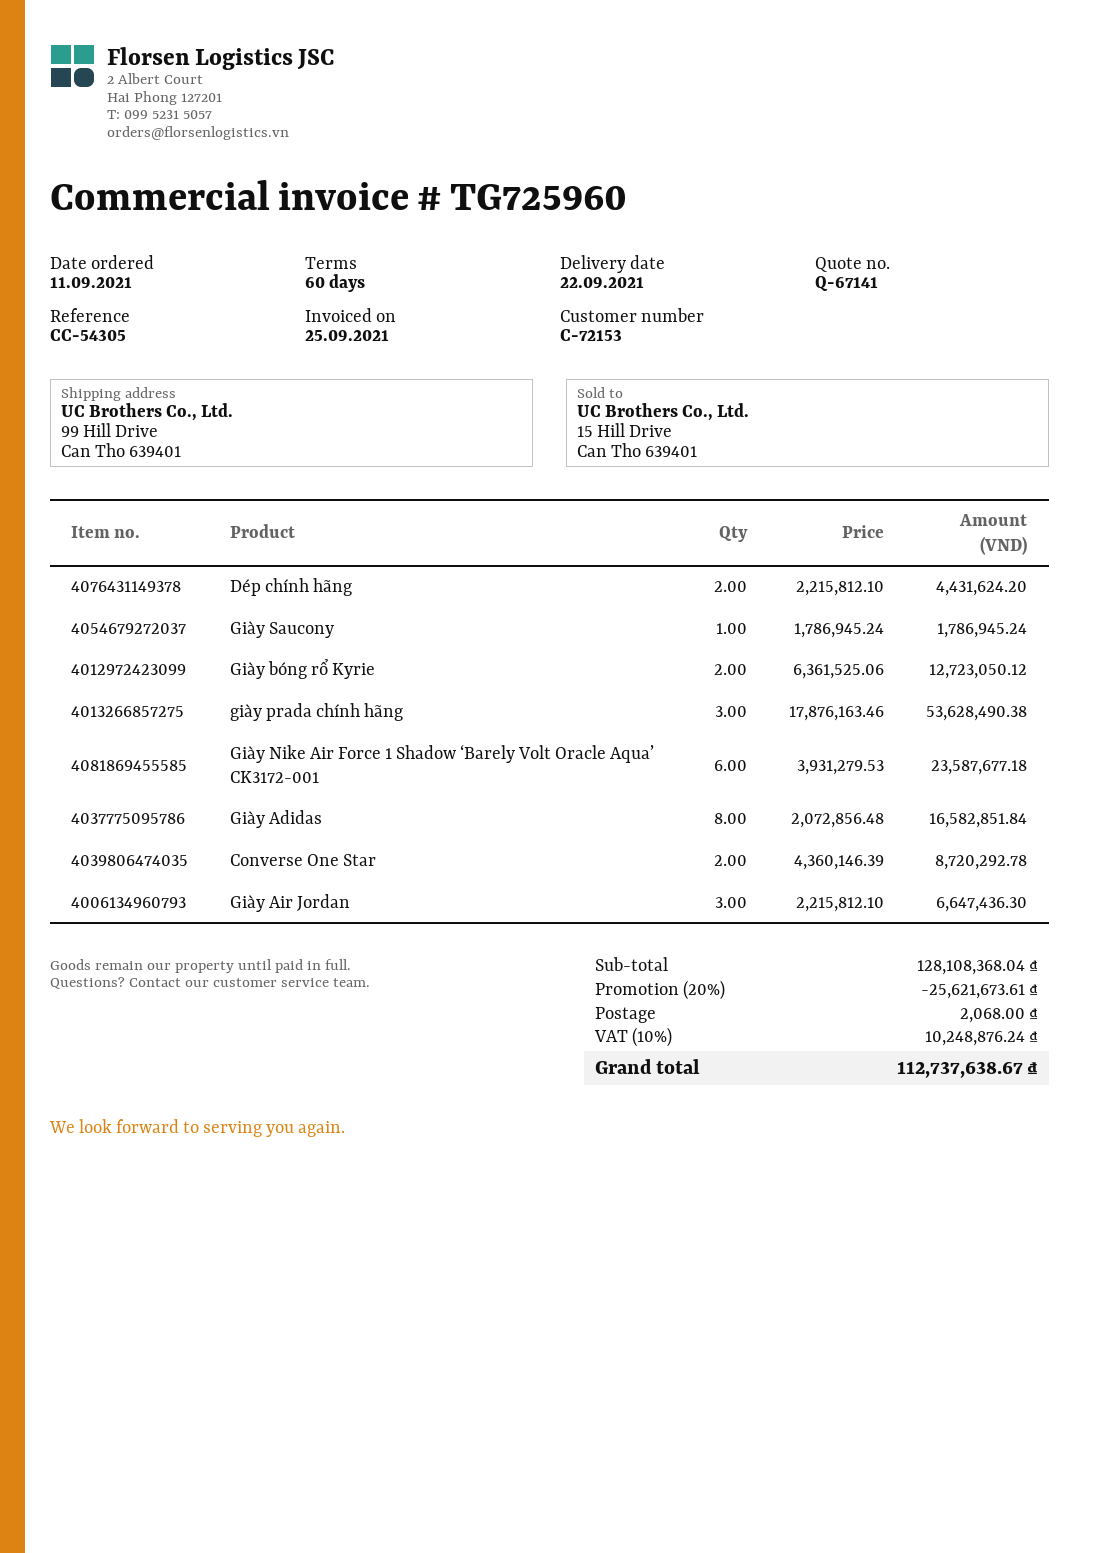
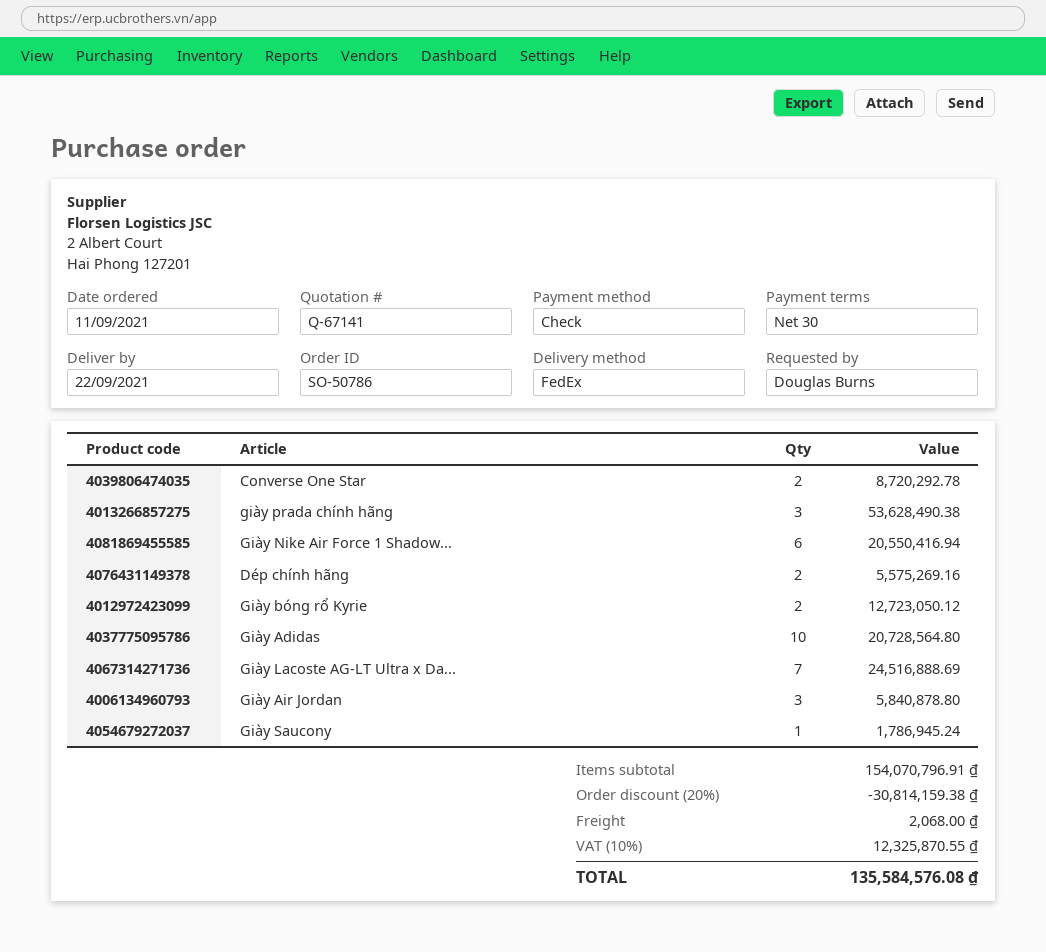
payment terms: 60 days -> 30 days
Dép chính hãng: 2 for 4431624.20 -> 2 for 5575269.16
Giày Nike Air Force 1 Shadow ‘Barely Volt Oracle Aqua’ CK3172-001: 6 for 23587677.18 -> 6 for 20550416.94
Giày Adidas: 8 for 16582851.84 -> 10 for 20728564.80
Giày Air Jordan: 3 for 6647436.30 -> 3 for 5840878.80
Giày Lacoste AG-LT Ultra x Da...: none -> 7 for 24516888.69
subtotal: 128108368.04 -> 154070796.91
discount: 20% = 25621673.61 -> 20% = 30814159.38
tax: 10% = 10248876.24 -> 10% = 12325870.55
total: 112737638.67 -> 135584576.08

